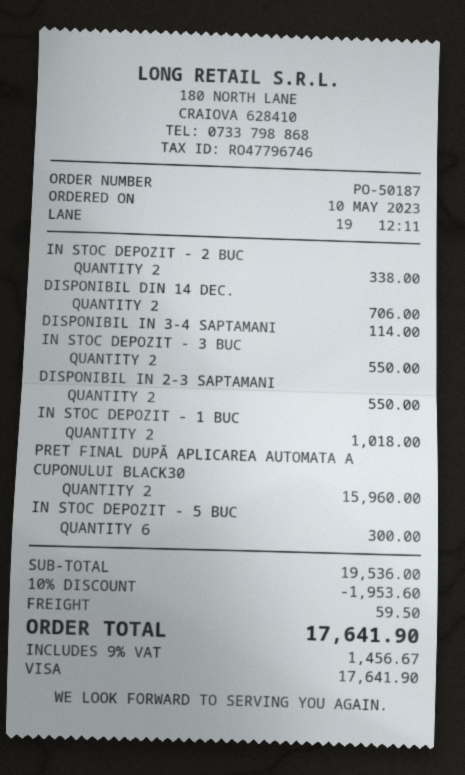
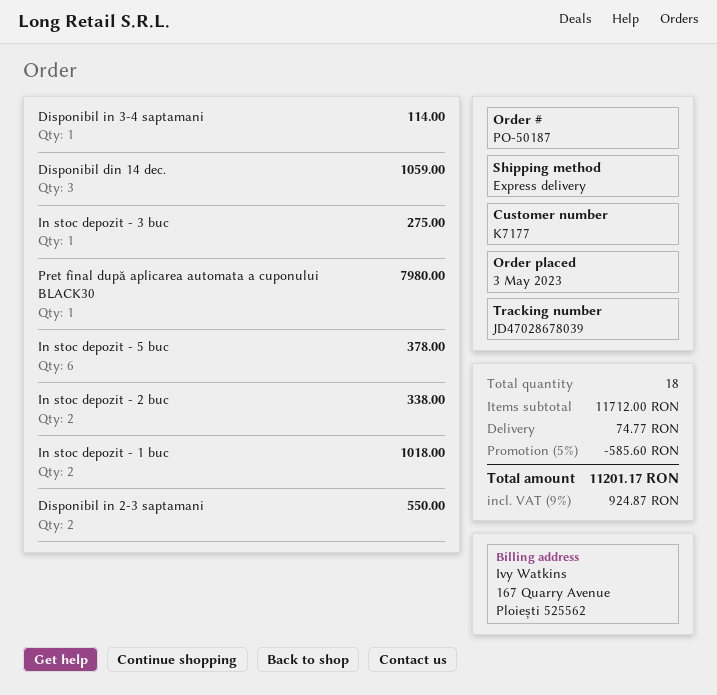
order date: 2023-05-10 -> 2023-05-03
DISPONIBIL DIN 14 DEC.: 2 for 706.00 -> 3 for 1059.00
IN STOC DEPOZIT - 3 BUC: 2 for 550.00 -> 1 for 275.00
PRET FINAL DUPĂ APLICAREA AUTOMATA A CUPONULUI BLACK30: 2 for 15960.00 -> 1 for 7980.00
IN STOC DEPOZIT - 5 BUC: 6 for 300.00 -> 6 for 378.00
subtotal: 19536.00 -> 11712.00
discount: 10% = 1953.60 -> 5% = 585.60
shipping: 59.50 -> 74.77
tax: 9% = 1456.67 -> 9% = 924.87
total: 17641.90 -> 11201.17

